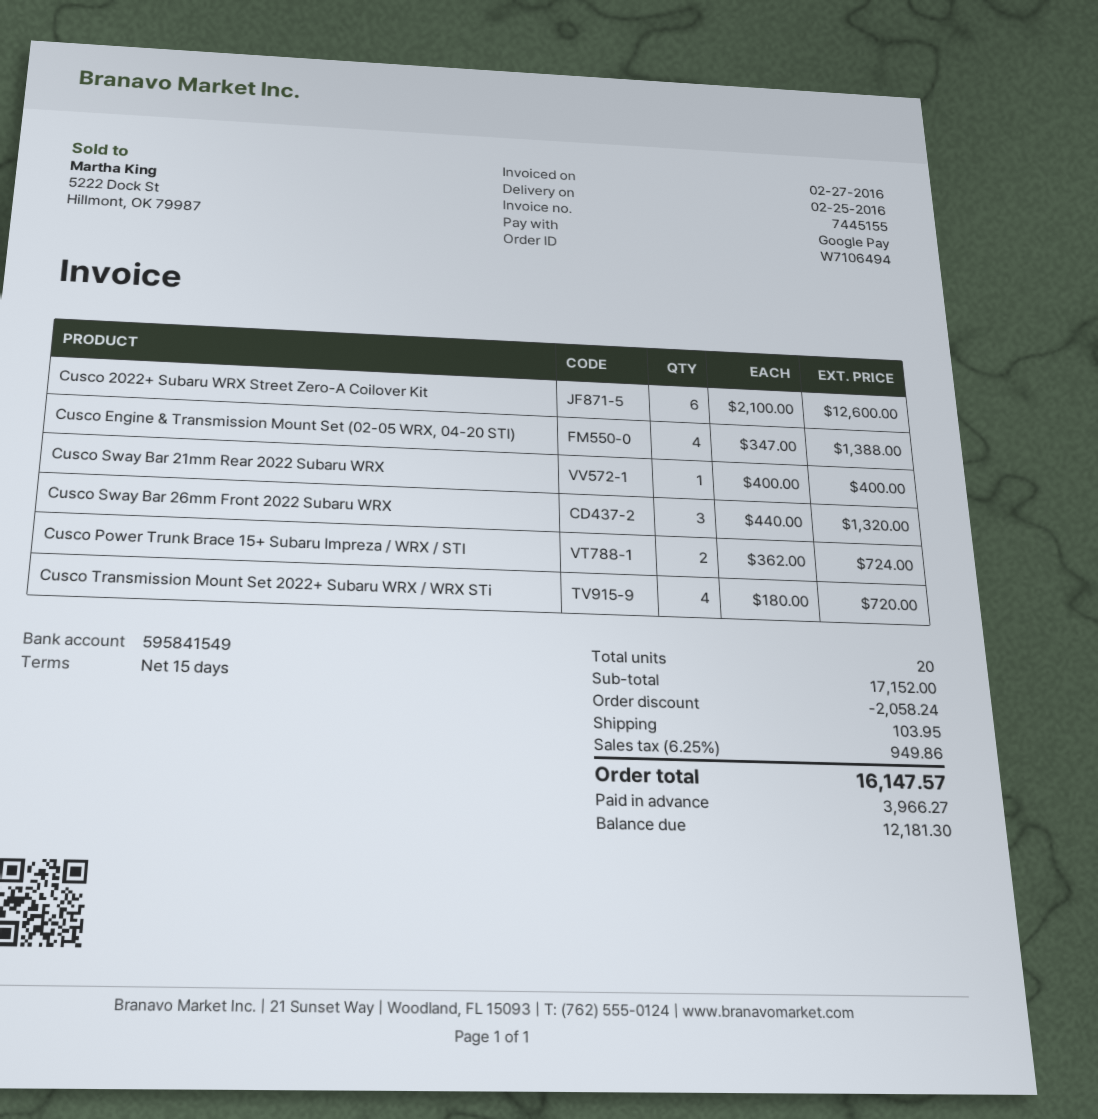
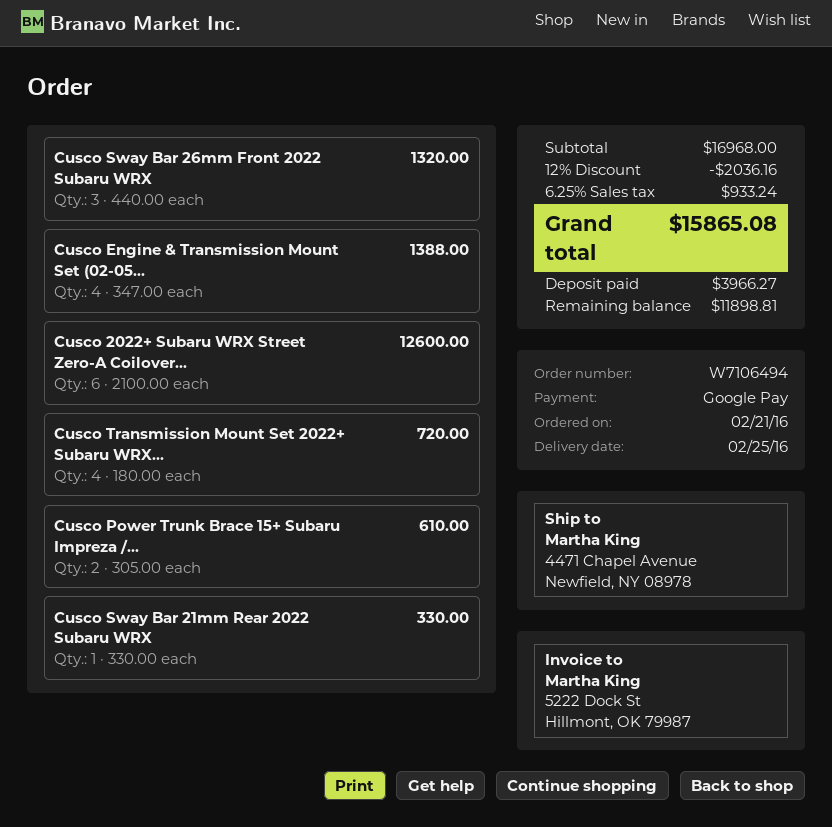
Cusco Sway Bar 21mm Rear 2022 Subaru WRX: 1 x 400.00 = 400.00 -> 1 x 330.00 = 330.00
Cusco Power Trunk Brace 15+ Subaru Impreza / WRX / STI: 2 x 362.00 = 724.00 -> 2 x 305.00 = 610.00
subtotal: 17152.00 -> 16968.00
discount: 2058.24 -> 2036.16
shipping: 103.95 -> none
tax: 6.25% = 949.86 -> 6.25% = 933.24
total: 16147.57 -> 15865.08
balance: 12181.30 -> 11898.81

